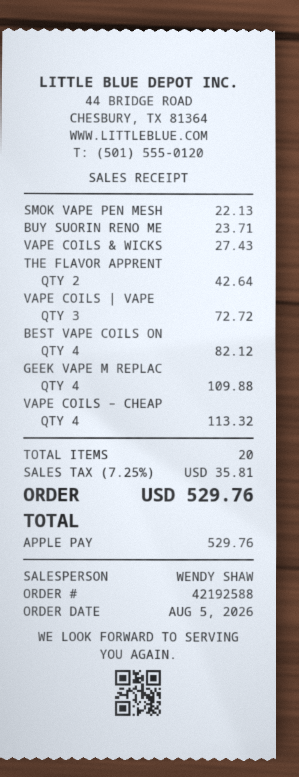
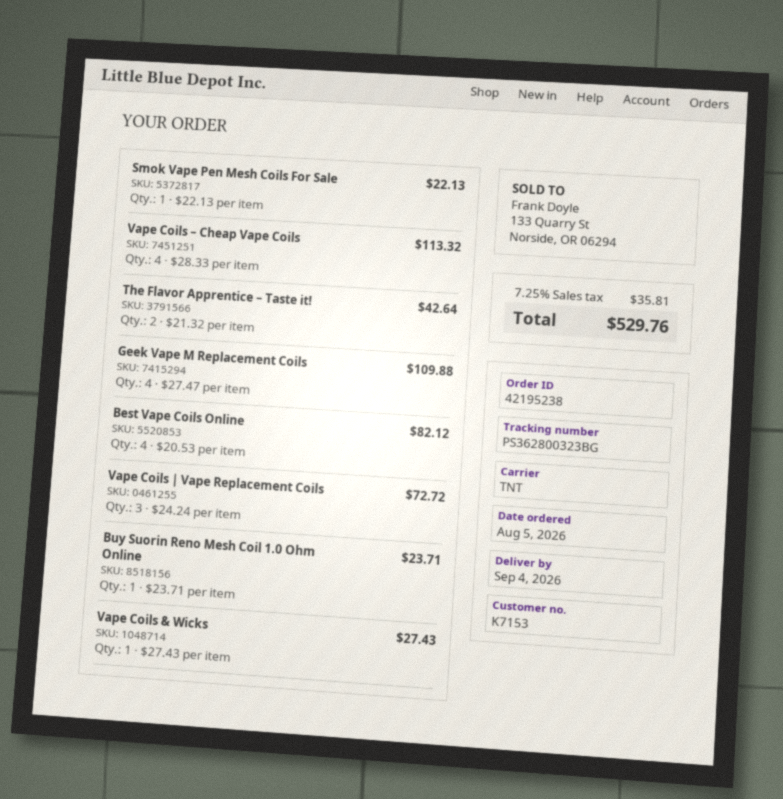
order number: 42192588 -> 42195238

